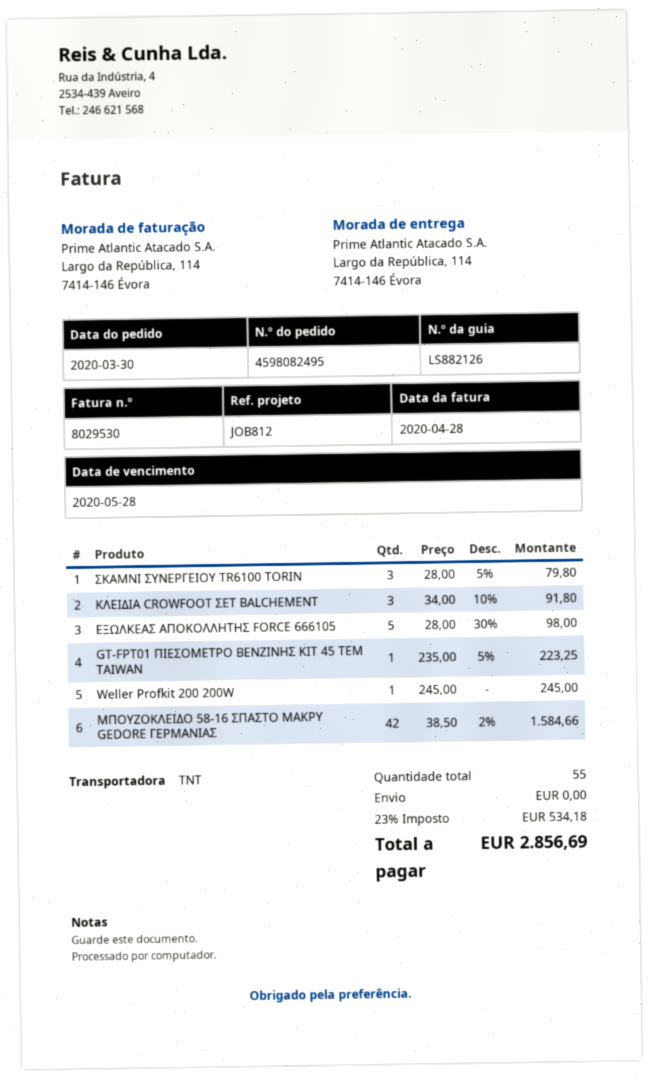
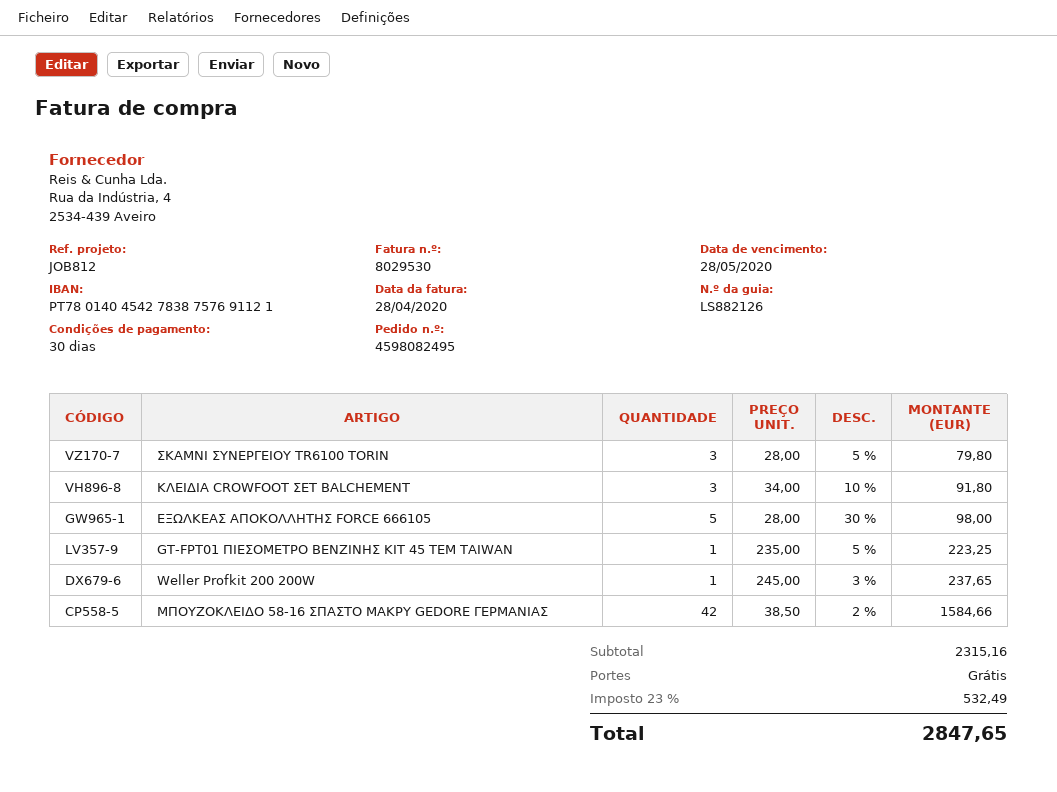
Weller Profkit 200 200W: 1 x 245.00 = 245.00 -> 1 x 245.00 - 3% = 237.65
tax: 23% = 534.18 -> 23% = 532.49
total: 2856.69 -> 2847.65

